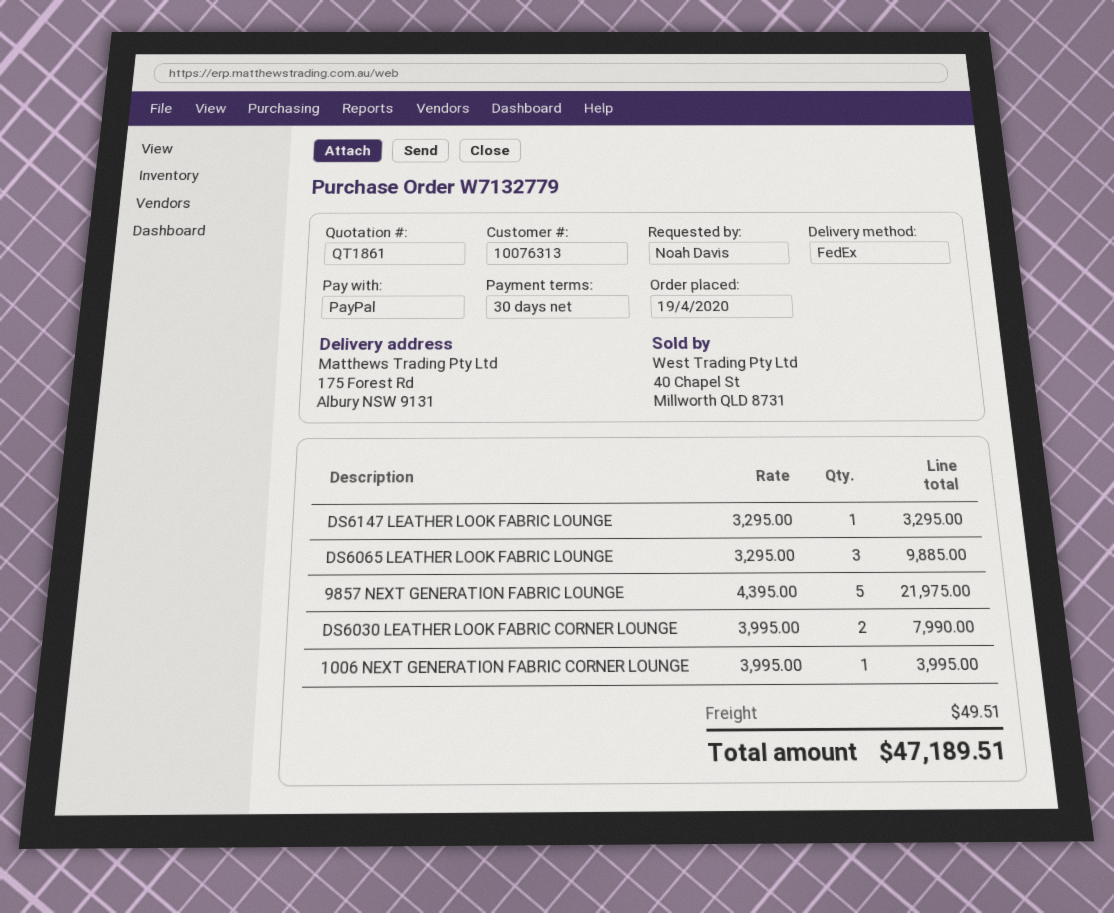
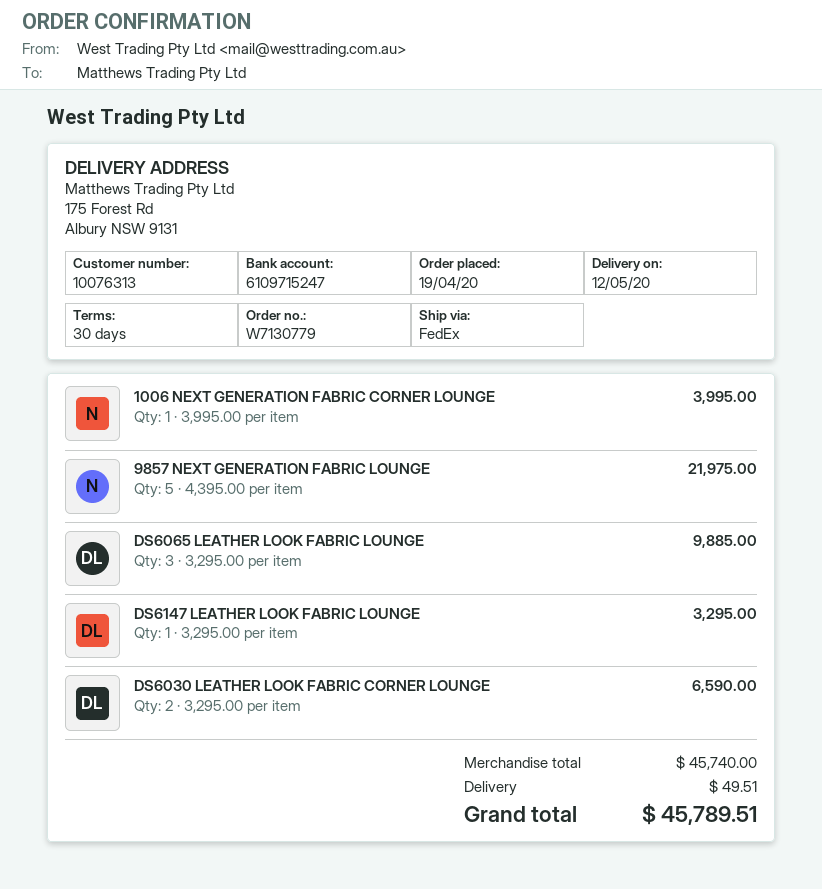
order number: W7132779 -> W7130779
DS6030 LEATHER LOOK FABRIC CORNER LOUNGE: 2 x 3995.00 = 7990.00 -> 2 x 3295.00 = 6590.00
total: 47189.51 -> 45789.51

